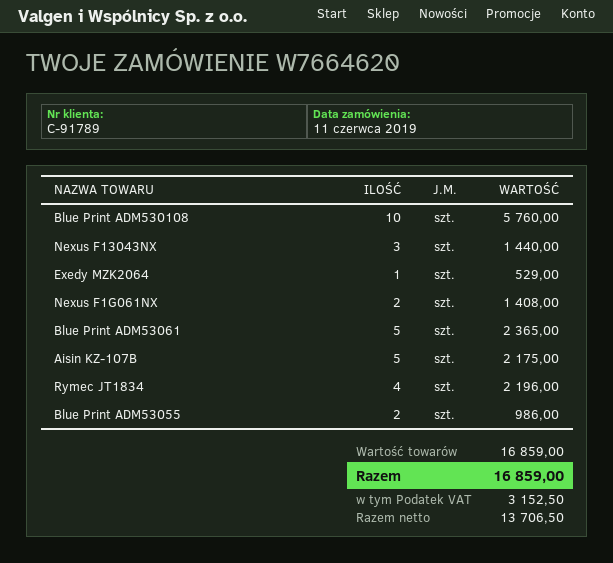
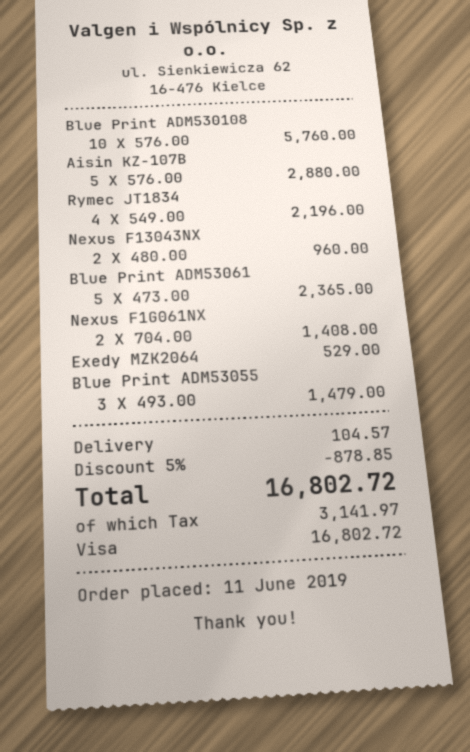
Nexus F13043NX: 3 for 1440.00 -> 2 for 960.00
Aisin KZ-107B: 5 for 2175.00 -> 5 for 2880.00
Blue Print ADM53055: 2 for 986.00 -> 3 for 1479.00
discount: none -> 5% = 878.85
shipping: none -> 104.57
tax: 3152.50 -> 3141.97
total: 16859.00 -> 16802.72

